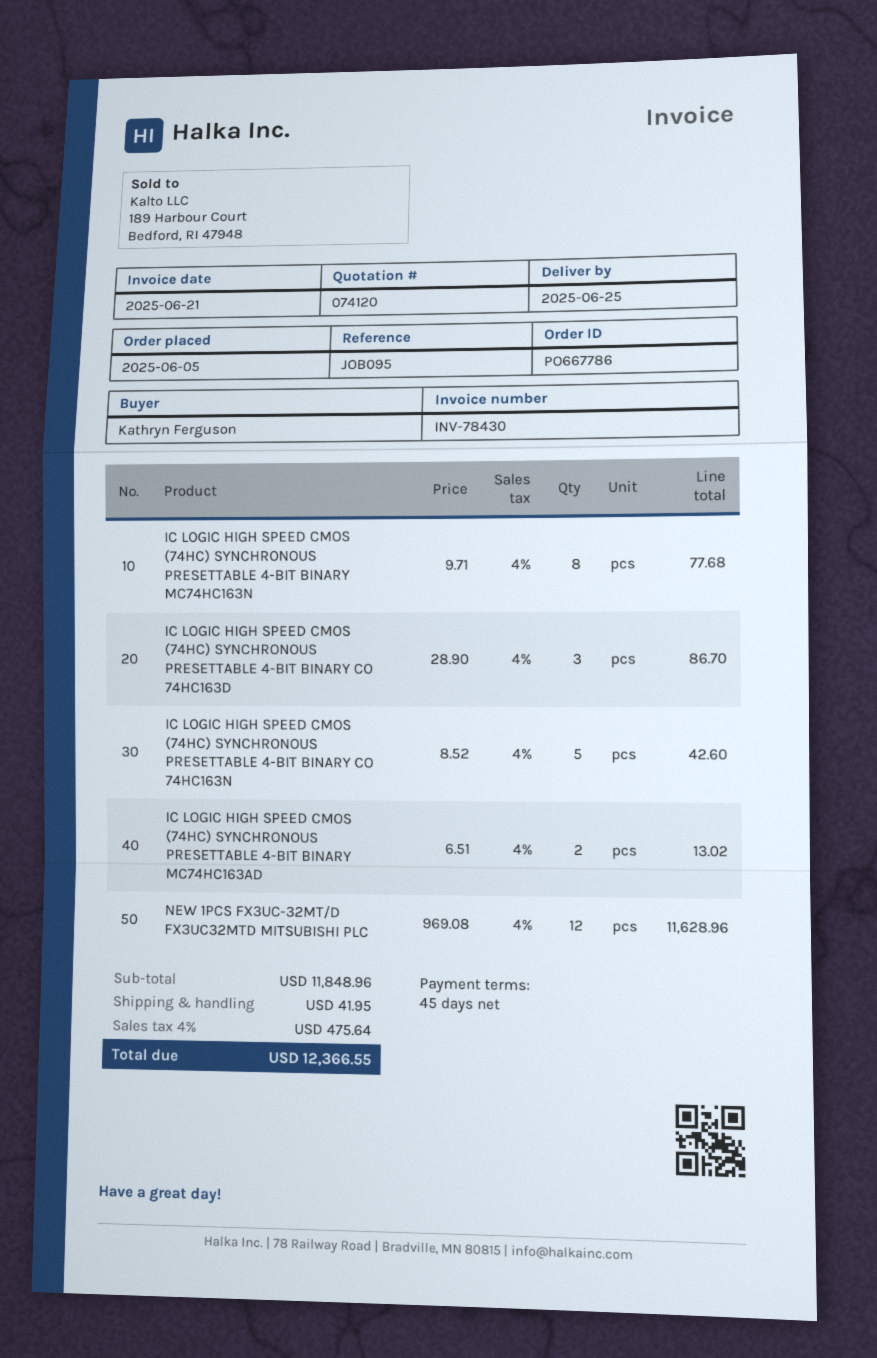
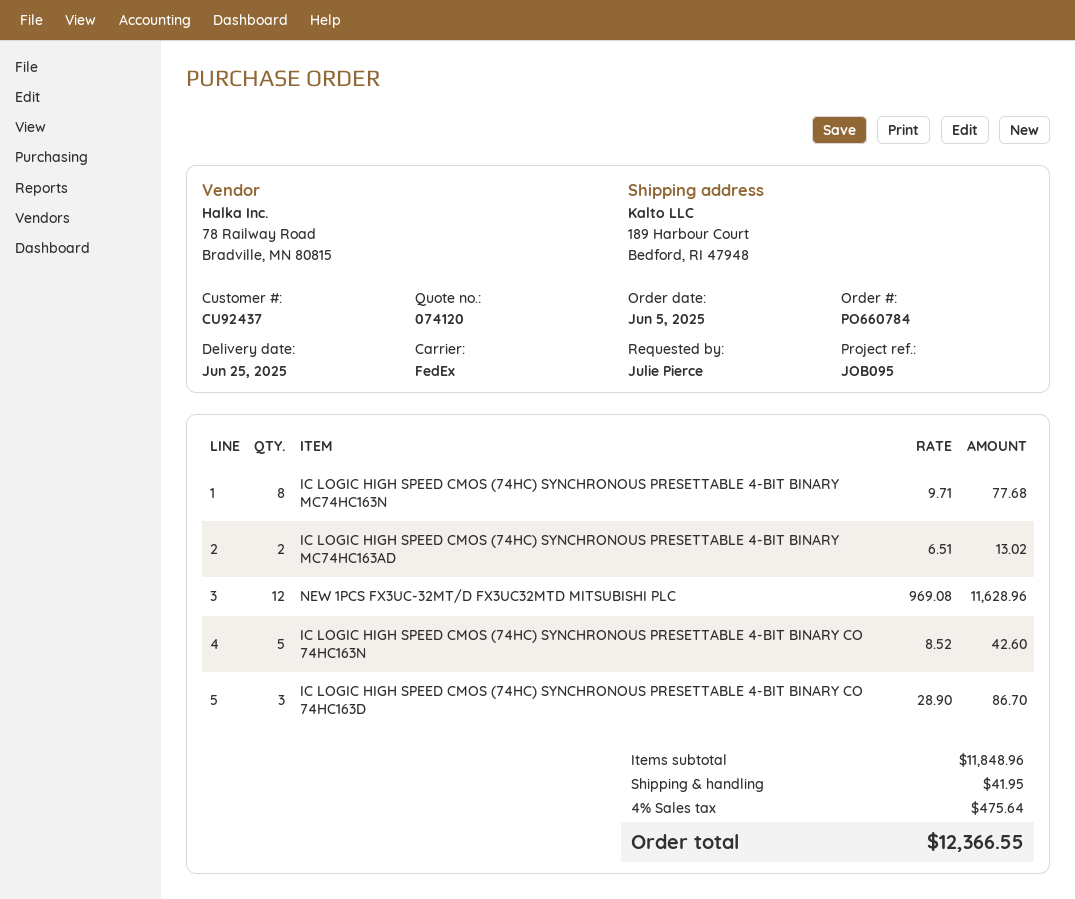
order number: PO667786 -> PO660784
ordered by: Kathryn Ferguson -> Julie Pierce

